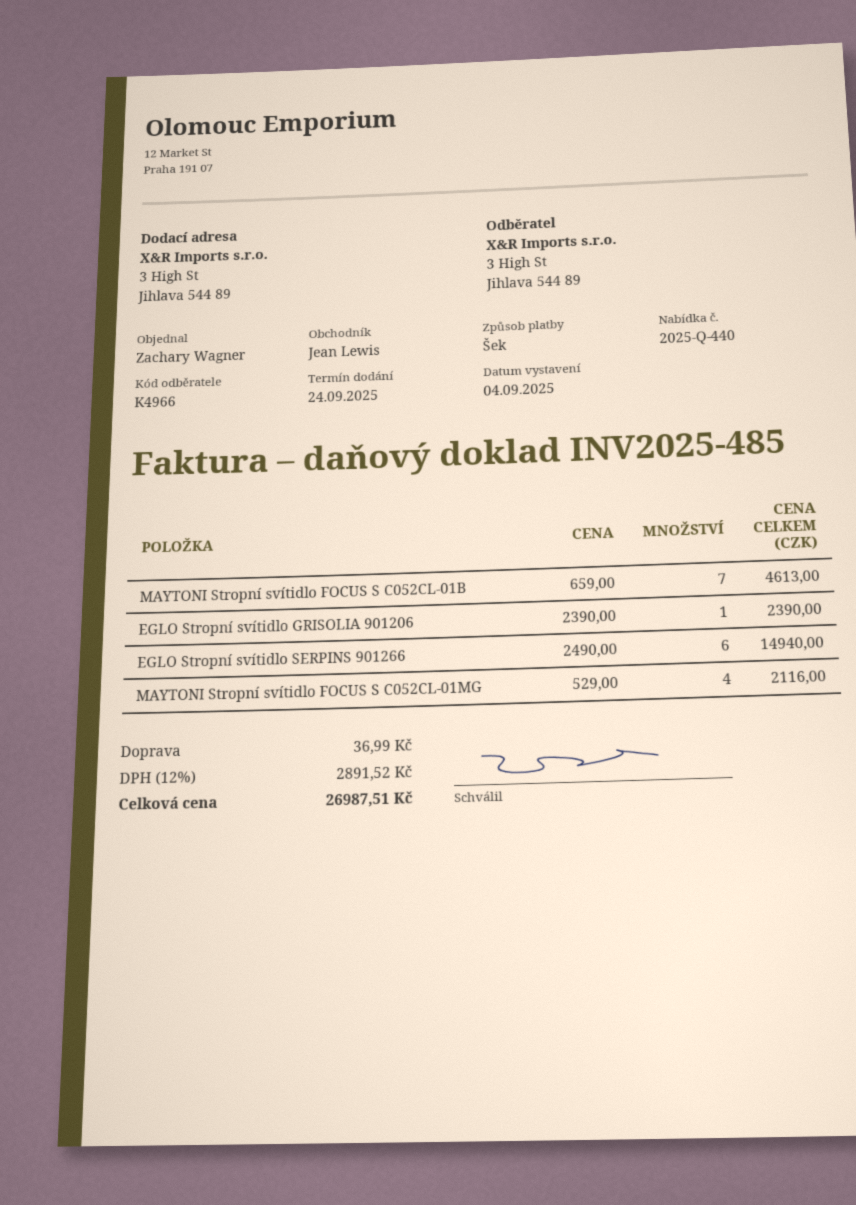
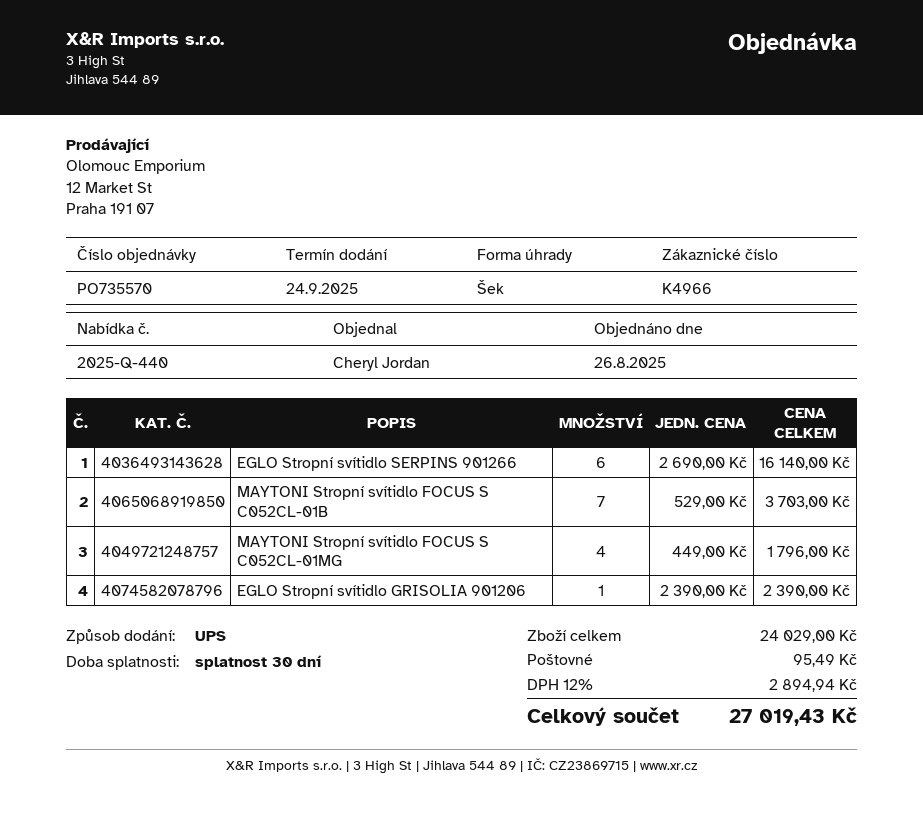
ordered by: Zachary Wagner -> Cheryl Jordan
MAYTONI Stropní svítidlo FOCUS S C052CL-01B: 7 x 659.00 = 4613.00 -> 7 x 529.00 = 3703.00
EGLO Stropní svítidlo SERPINS 901266: 6 x 2490.00 = 14940.00 -> 6 x 2690.00 = 16140.00
MAYTONI Stropní svítidlo FOCUS S C052CL-01MG: 4 x 529.00 = 2116.00 -> 4 x 449.00 = 1796.00
shipping: 36.99 -> 95.49
tax: 12% = 2891.52 -> 12% = 2894.94
total: 26987.51 -> 27019.43

